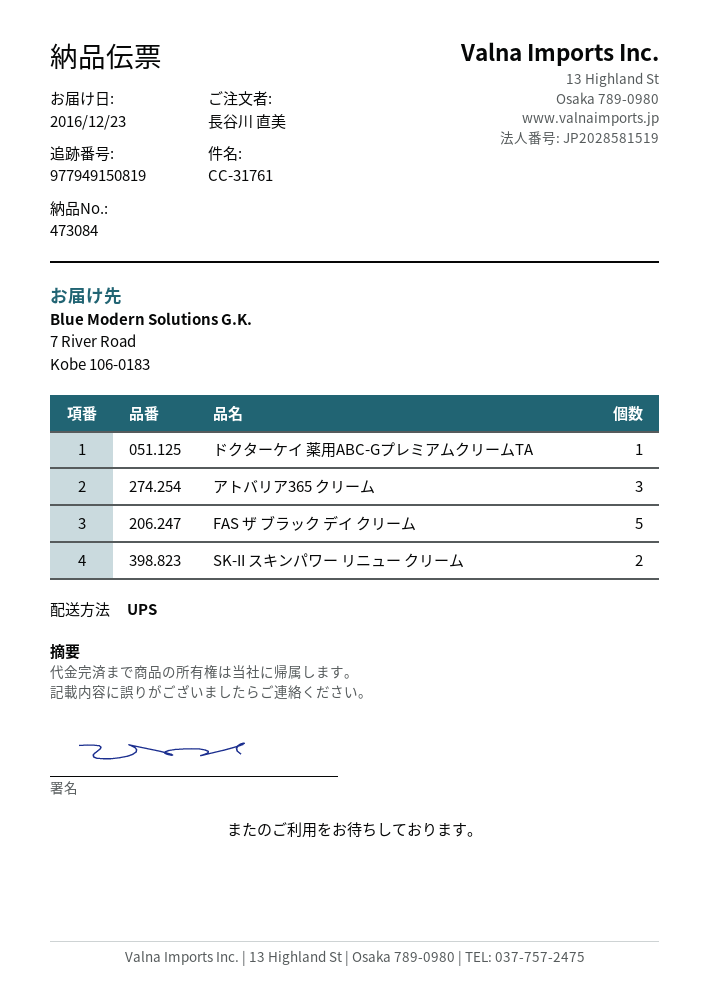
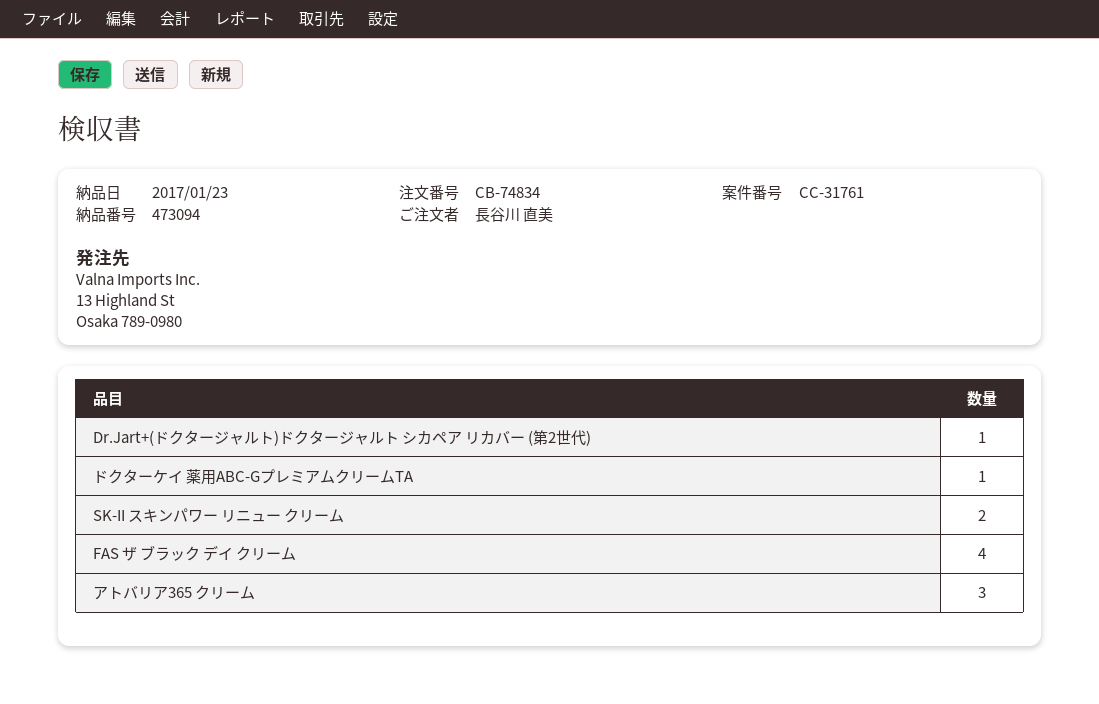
delivery note number: 473084 -> 473094
delivery date: 2016-12-23 -> 2017-01-23
FAS ザ ブラック デイ クリーム: 5 -> 4
Dr.Jart+(ドクタージャルト)ドクタージャルト シカペア リカバー (第2世代): none -> 1

